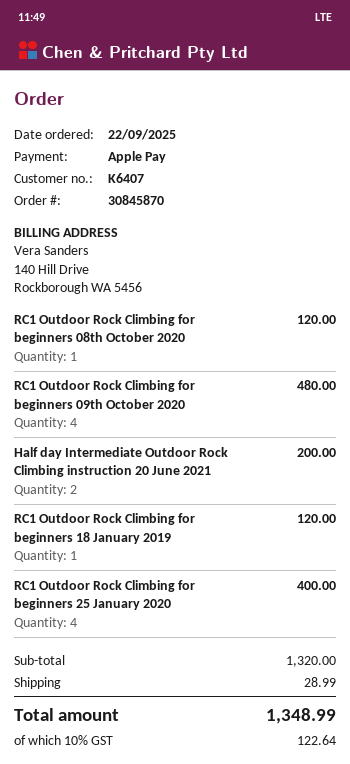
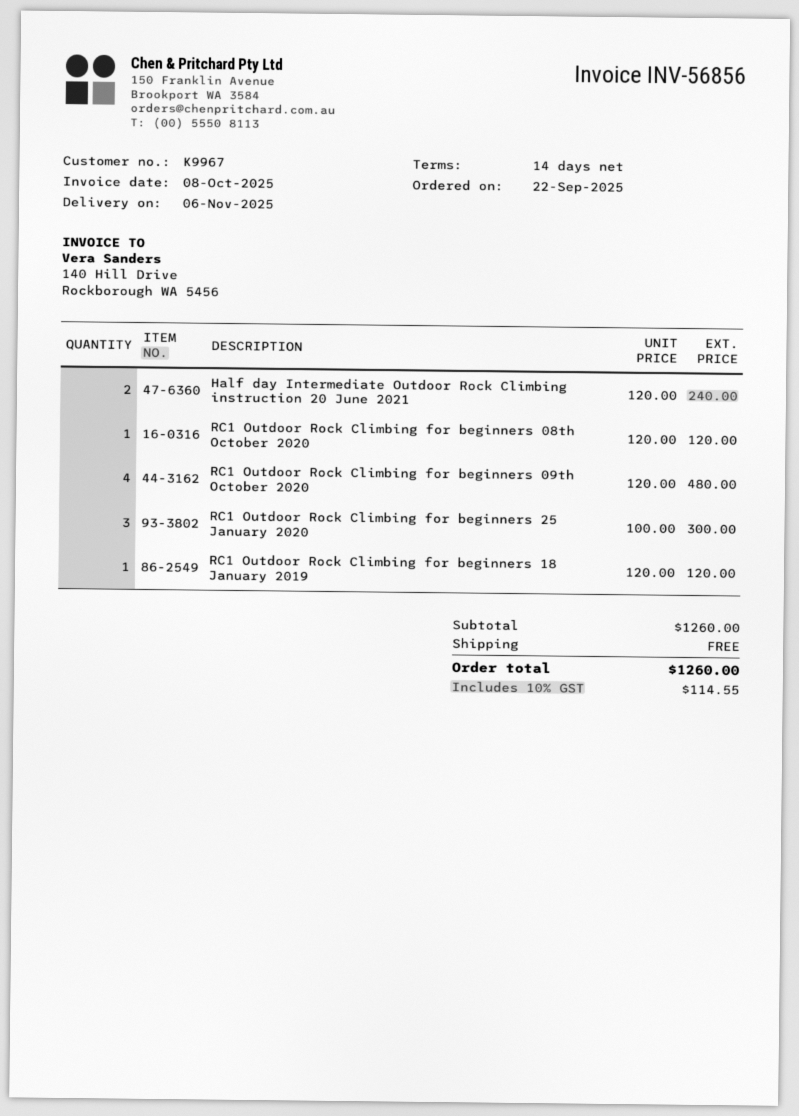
customer number: K6407 -> K9967
Half day Intermediate Outdoor Rock Climbing instruction 20 June 2021: 2 for 200.00 -> 2 for 240.00
RC1 Outdoor Rock Climbing for beginners 25 January 2020: 4 for 400.00 -> 3 for 300.00
subtotal: 1320.00 -> 1260.00
shipping: 28.99 -> 0.00
tax: 10% = 122.64 -> 10% = 114.55
total: 1348.99 -> 1260.00

